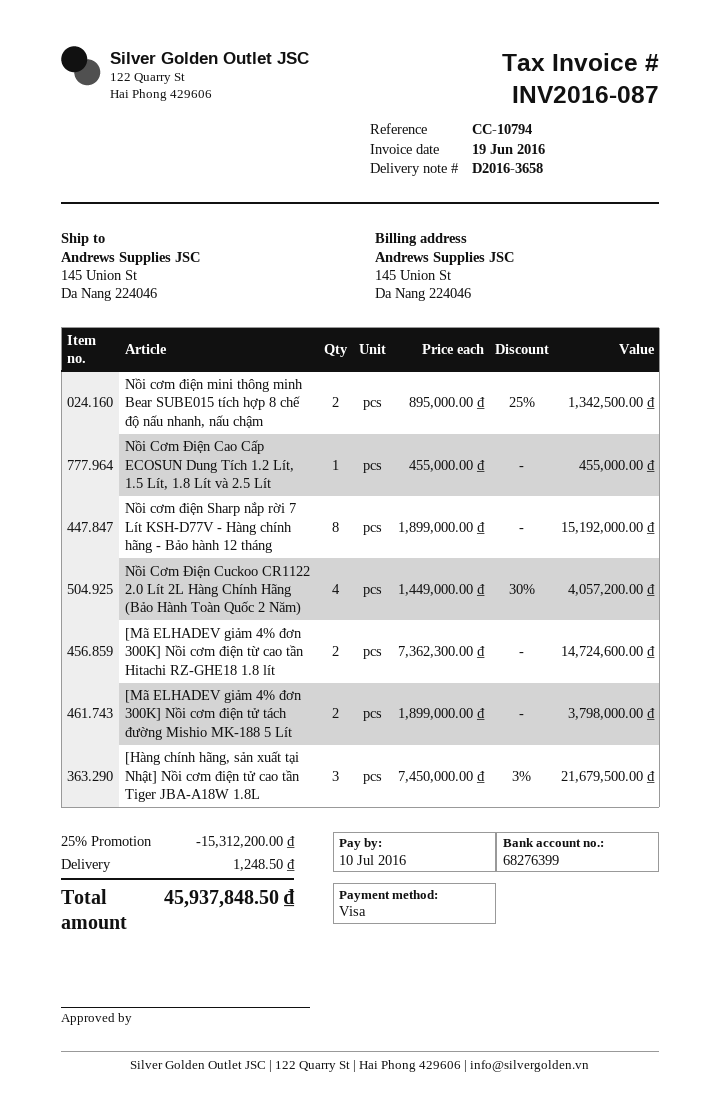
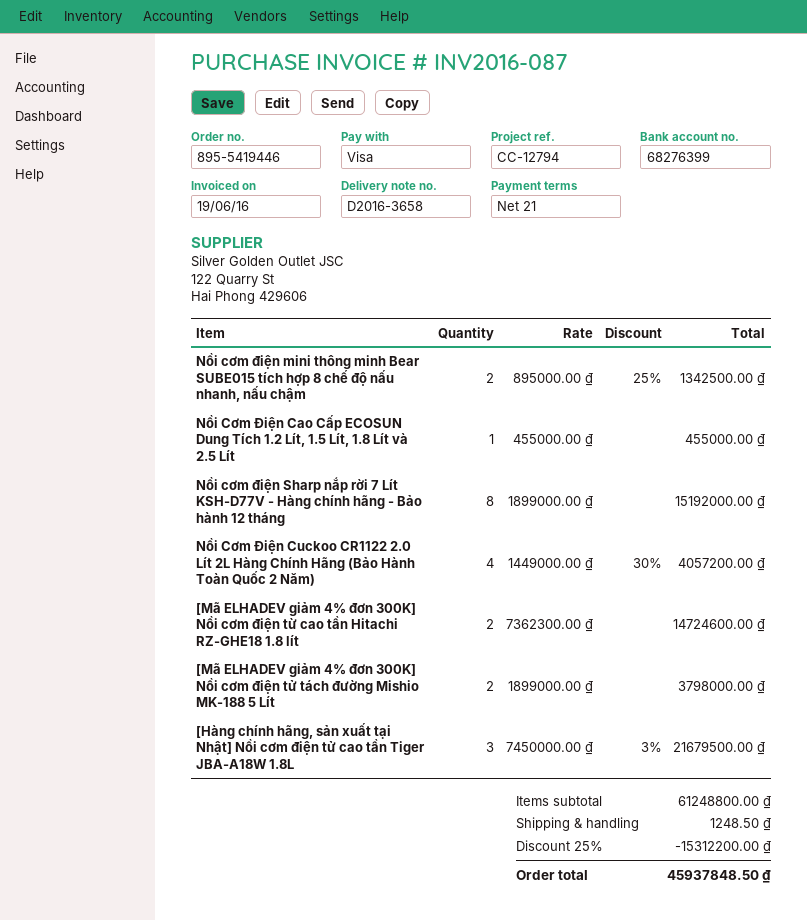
reference: CC-10794 -> CC-12794

